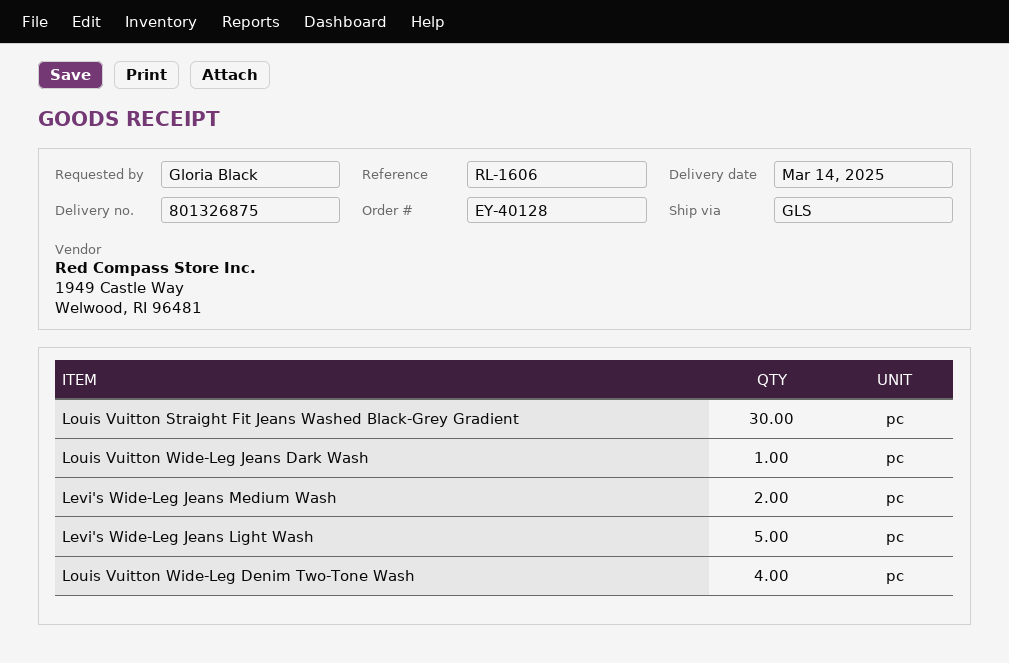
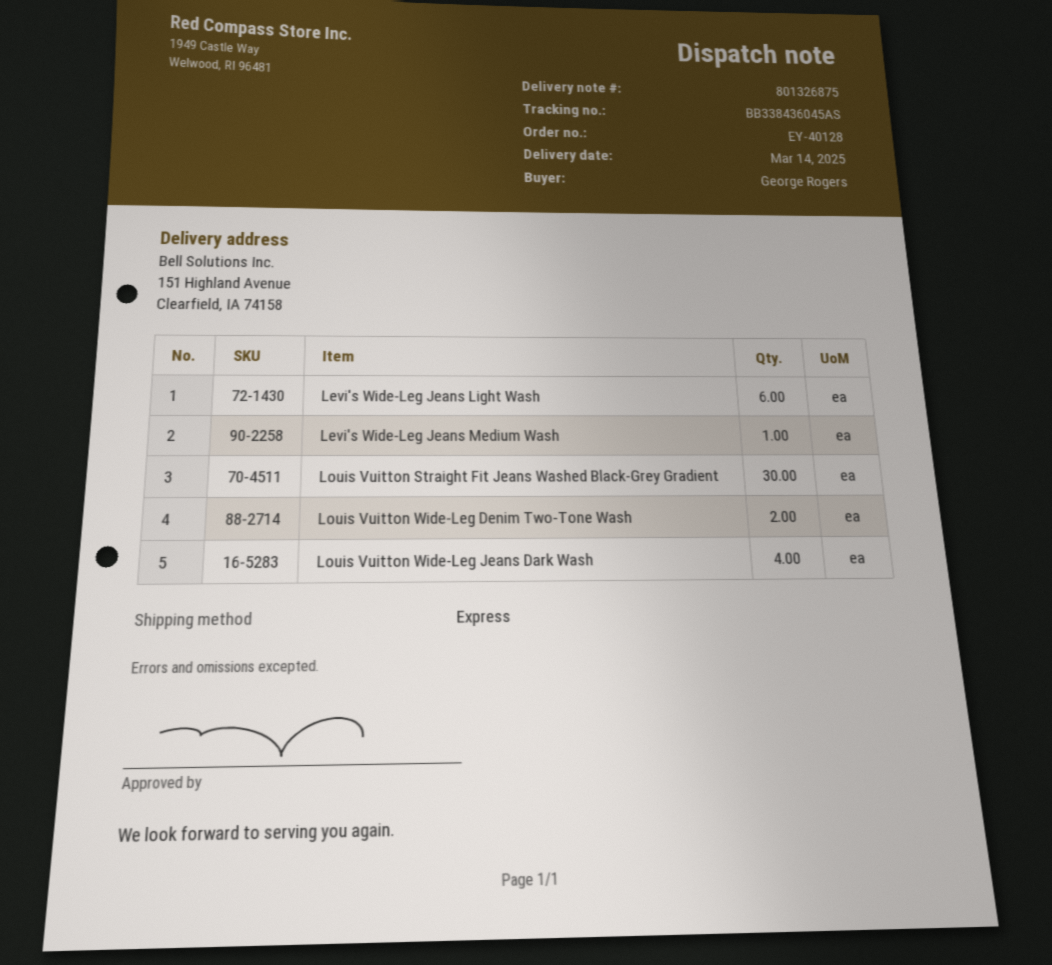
ordered by: Gloria Black -> George Rogers
shipping method: GLS -> express
Louis Vuitton Wide-Leg Jeans Dark Wash: 1 -> 4
Levi's Wide-Leg Jeans Medium Wash: 2 -> 1
Levi's Wide-Leg Jeans Light Wash: 5 -> 6
Louis Vuitton Wide-Leg Denim Two-Tone Wash: 4 -> 2

